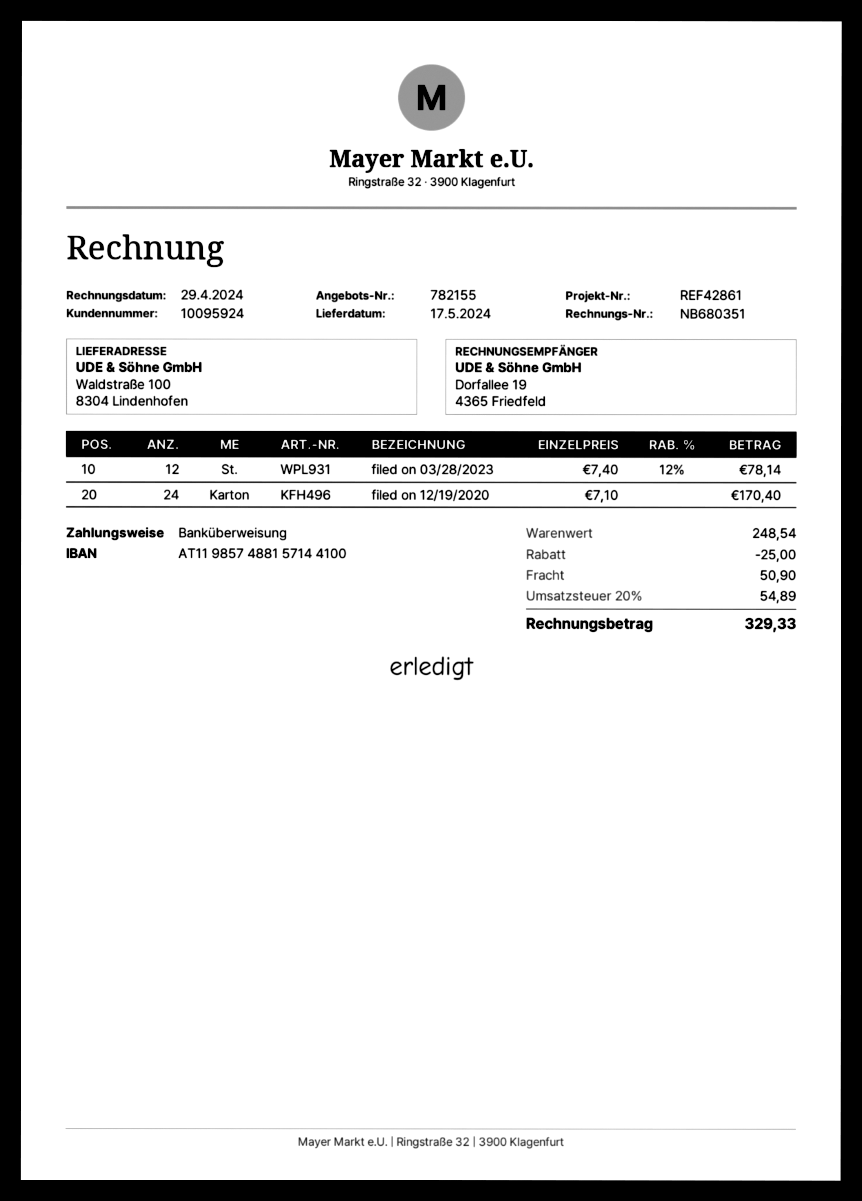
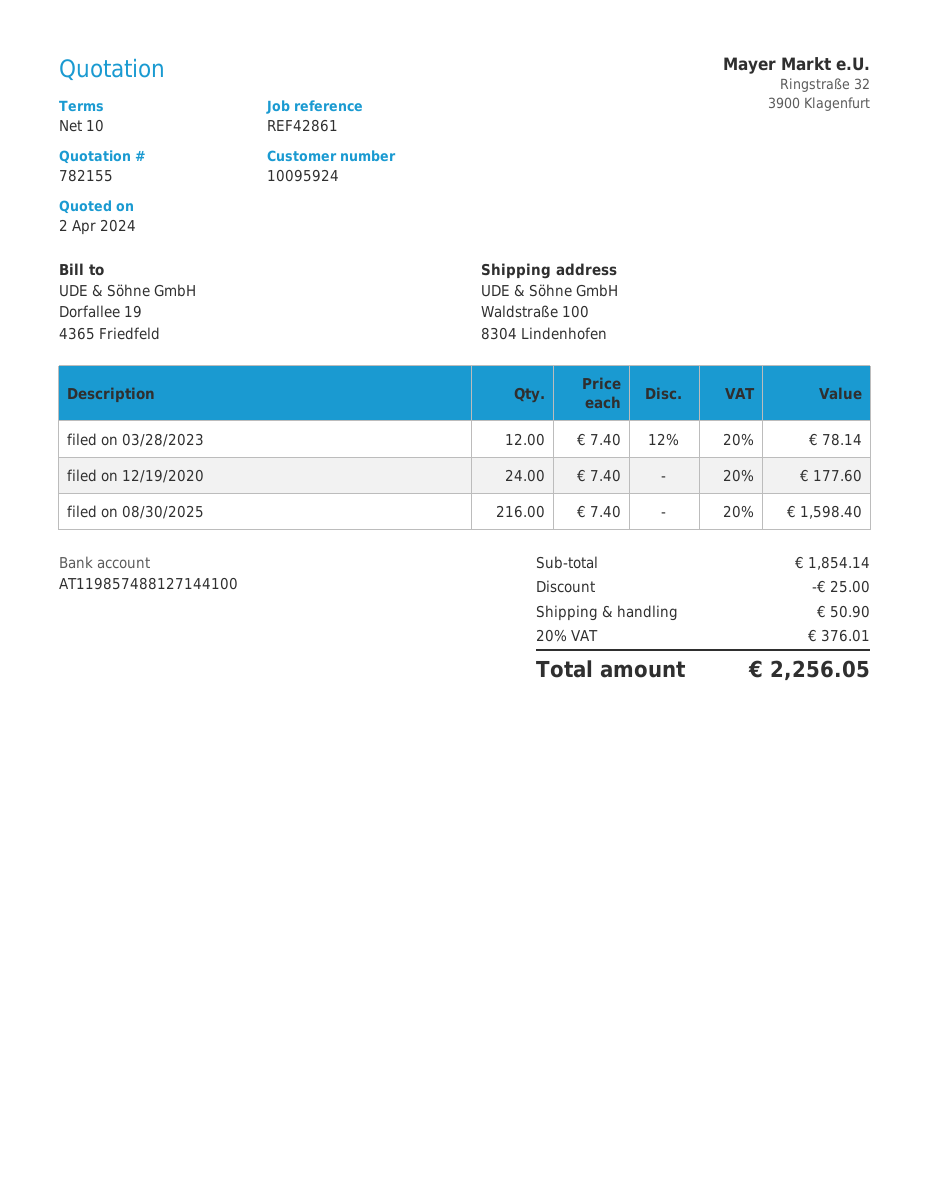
bank account: AT119857488157144100 -> AT119857488127144100
filed on 12/19/2020: 24 x 7.10 = 170.40 -> 24 x 7.40 = 177.60
filed on 08/30/2025: none -> 216 x 7.40 = 1598.40
subtotal: 248.54 -> 1854.14
tax: 20% = 54.89 -> 20% = 376.01
total: 329.33 -> 2256.05

